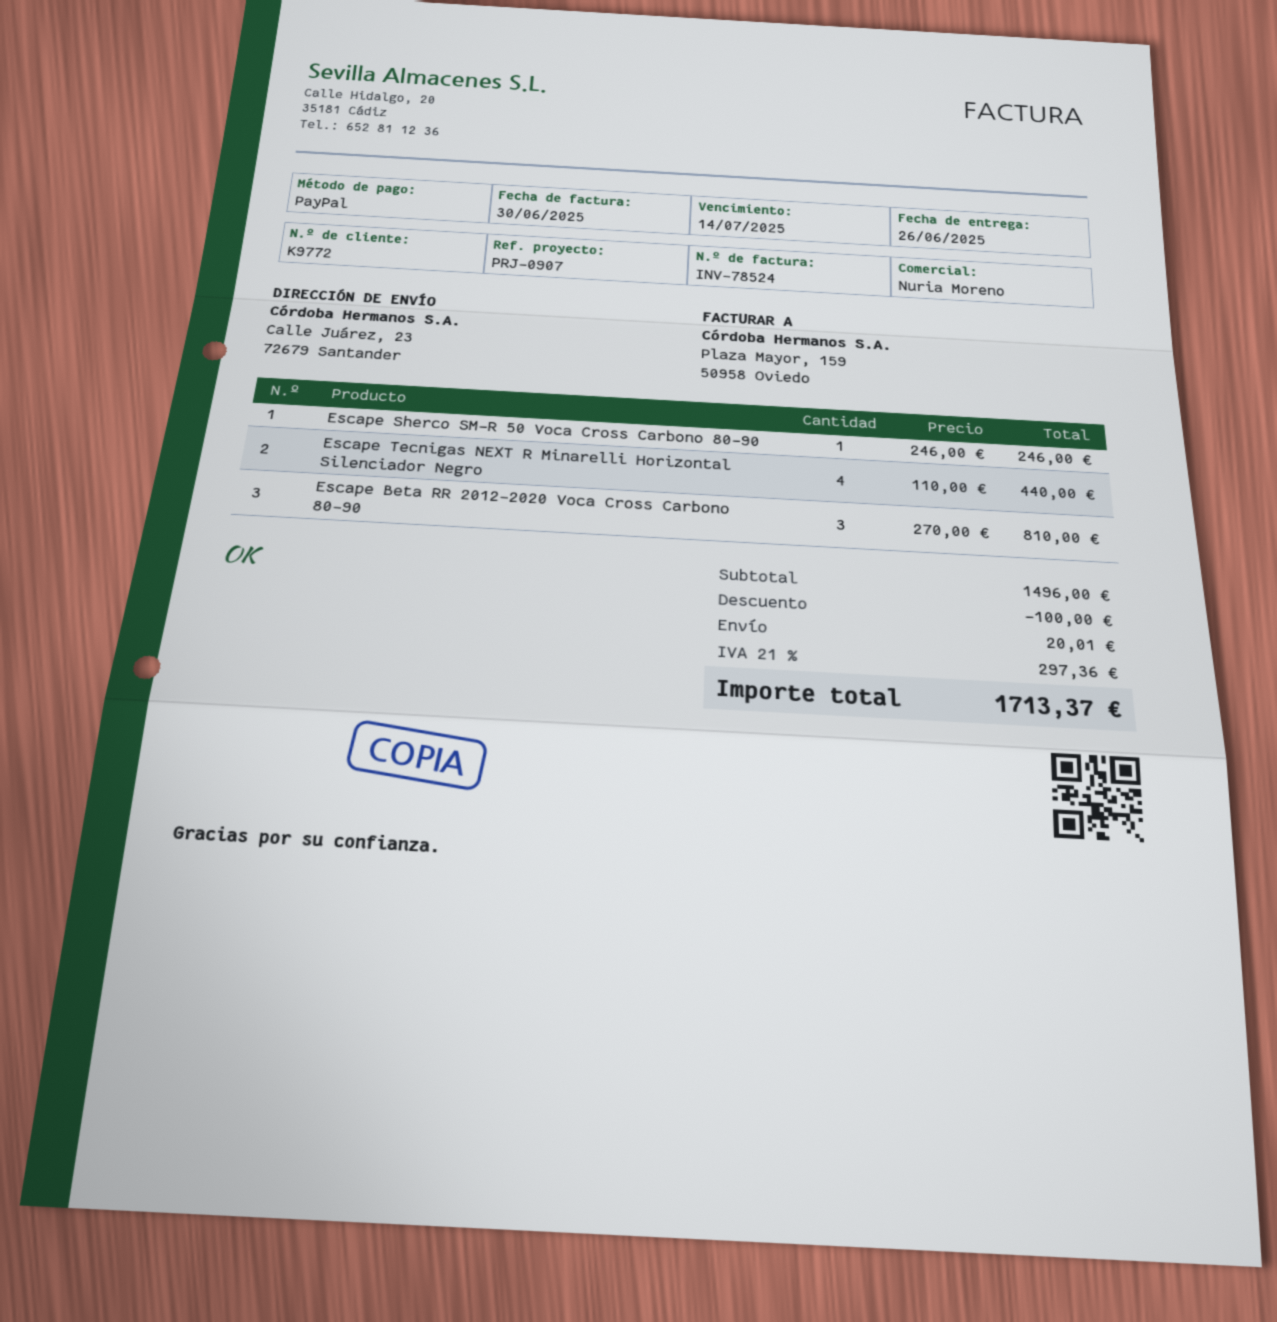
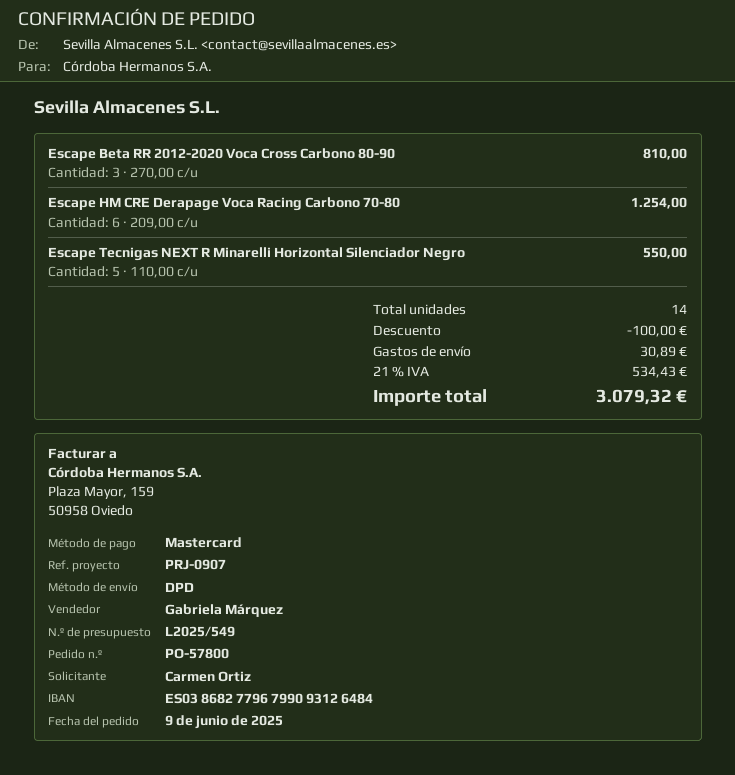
sales rep: Nuria Moreno -> Gabriela Márquez
payment method: PayPal -> Mastercard
Escape Sherco SM-R 50 Voca Cross Carbono 80-90: 1 x 246.00 = 246.00 -> none
Escape Tecnigas NEXT R Minarelli Horizontal Silenciador Negro: 4 x 110.00 = 440.00 -> 5 x 110.00 = 550.00
Escape HM CRE Derapage Voca Racing Carbono 70-80: none -> 6 x 209.00 = 1254.00
shipping: 20.01 -> 30.89
tax: 21% = 297.36 -> 21% = 534.43
total: 1713.37 -> 3079.32

